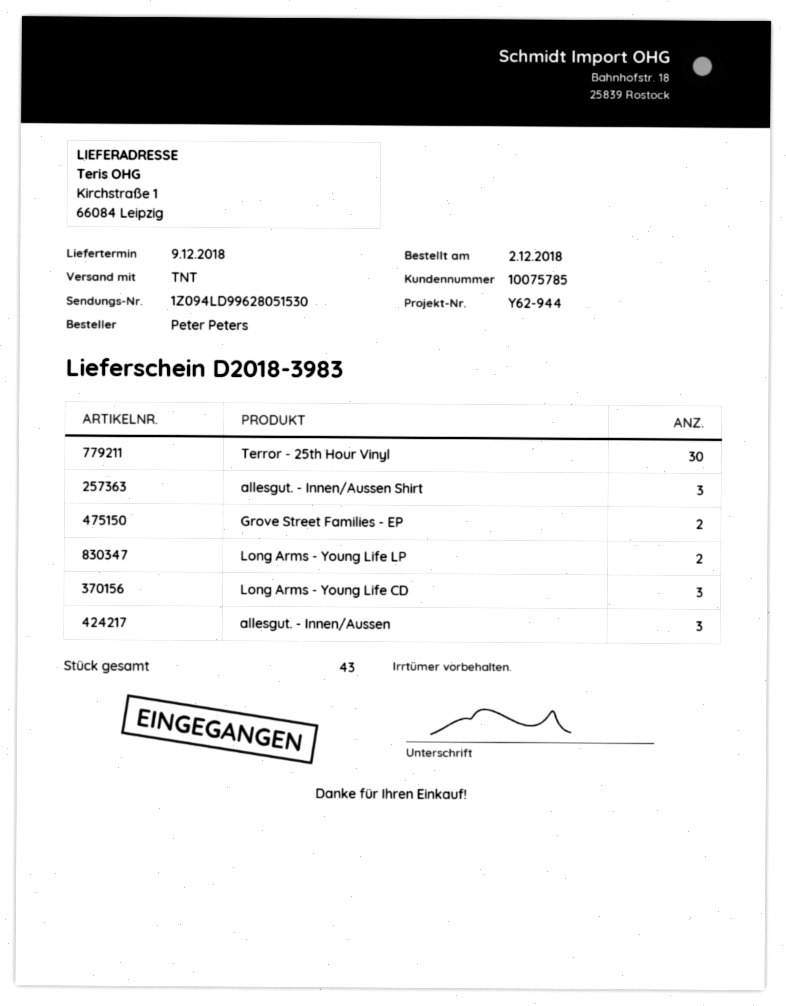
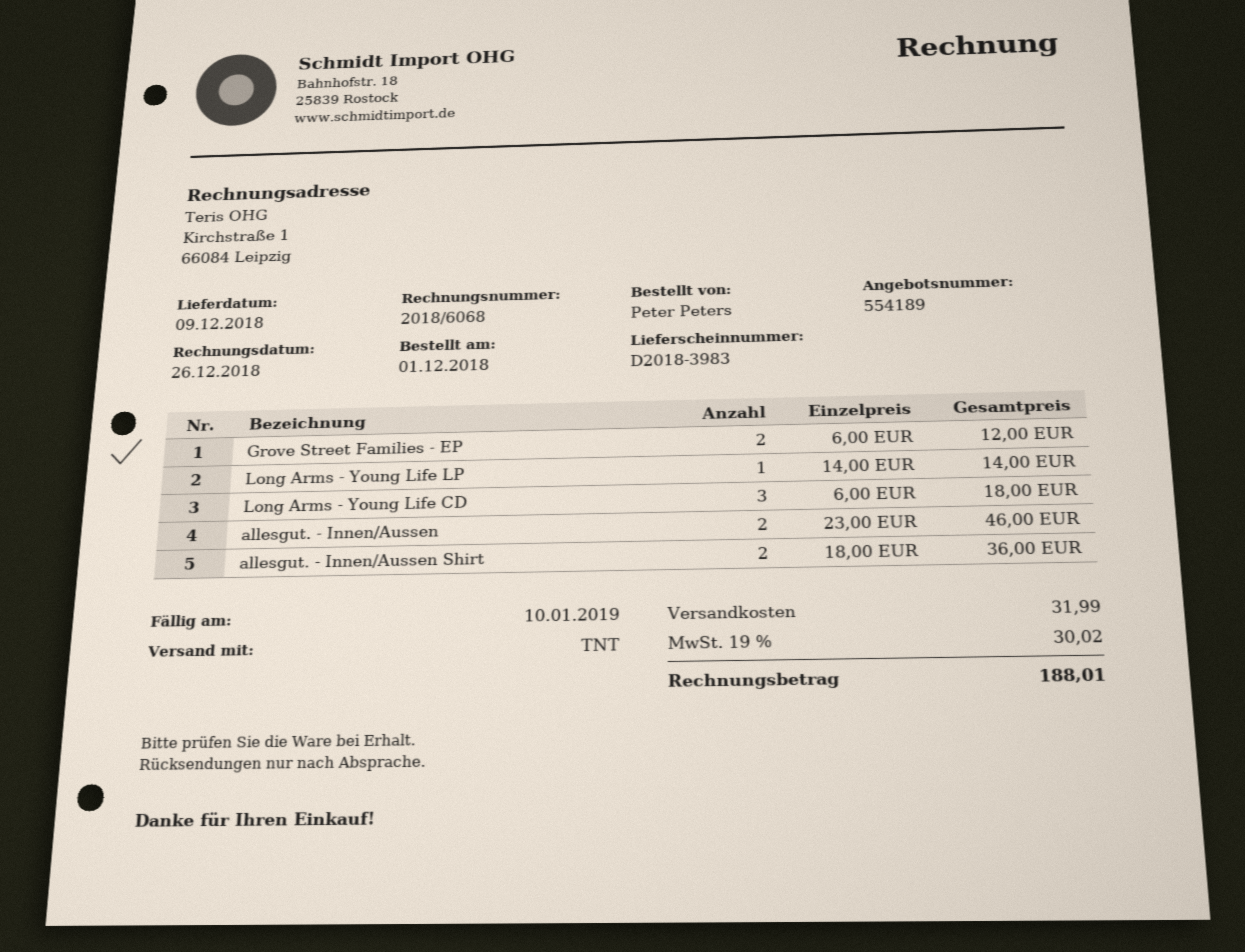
order date: 2018-12-02 -> 2018-12-01
Terror - 25th Hour Vinyl: 30 -> none
allesgut. - Innen/Aussen Shirt: 3 -> 2
Long Arms - Young Life LP: 2 -> 1
allesgut. - Innen/Aussen: 3 -> 2

